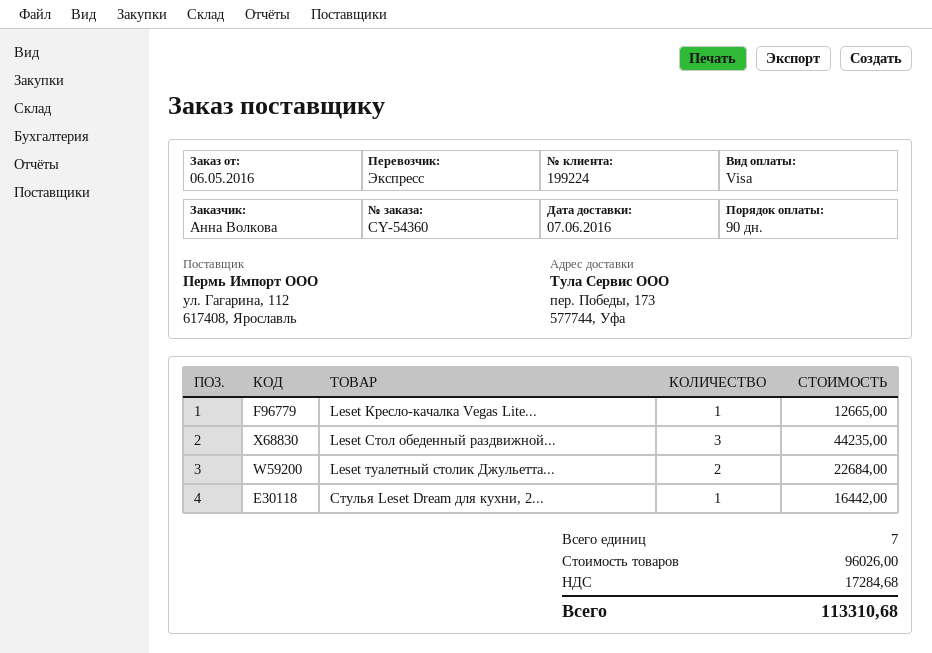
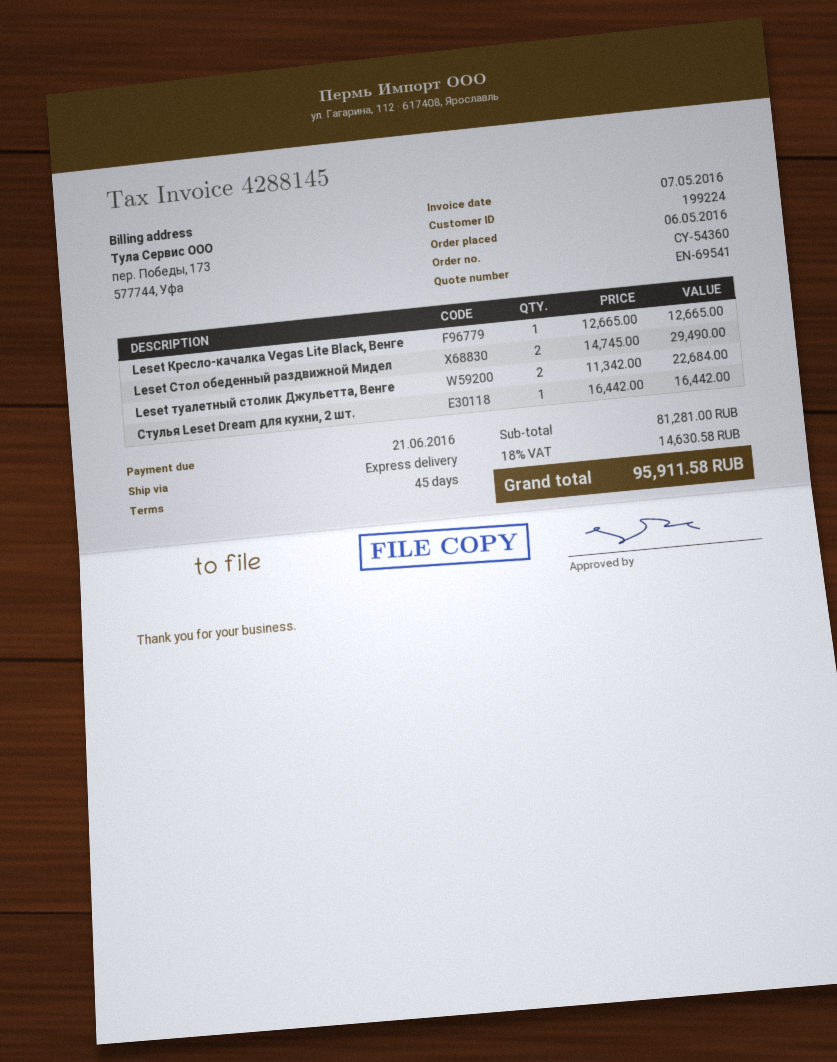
payment terms: 90 days -> 45 days
Leset Стол обеденный раздвижной...: 3 for 44235.00 -> 2 for 29490.00
subtotal: 96026.00 -> 81281.00
tax: 17284.68 -> 14630.58
total: 113310.68 -> 95911.58

